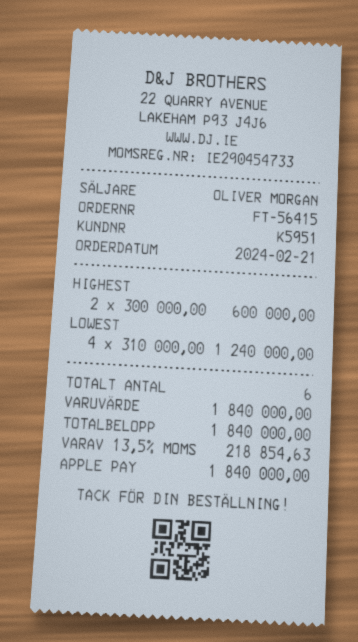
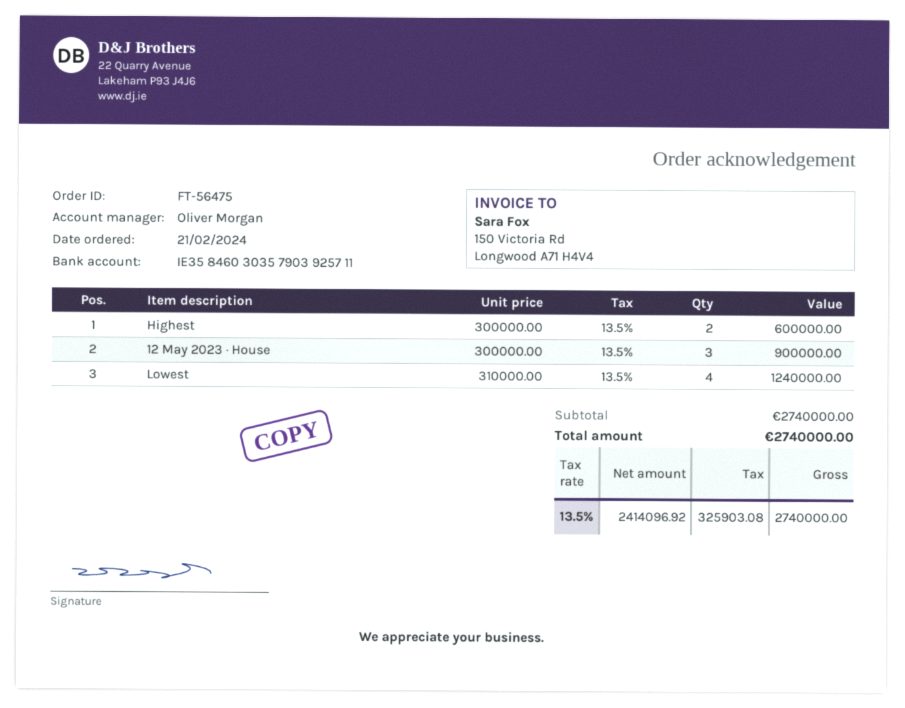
order number: FT-56415 -> FT-56475
12 May 2023 · House: none -> 3 x 300000.00 = 900000.00
subtotal: 1840000.00 -> 2740000.00
tax: 13.5% = 218854.63 -> 13.5% = 325903.08
total: 1840000.00 -> 2740000.00

